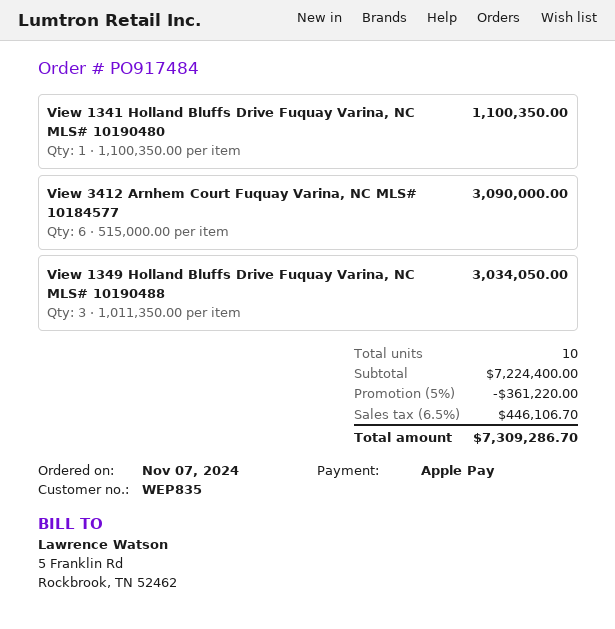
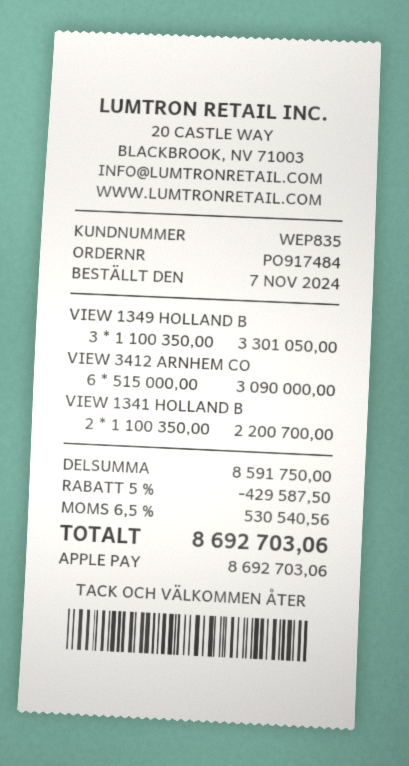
View 1341 Holland Bluffs Drive Fuquay Varina, NC MLS# 10190480: 1 x 1100350.00 = 1100350.00 -> 2 x 1100350.00 = 2200700.00
View 1349 Holland Bluffs Drive Fuquay Varina, NC MLS# 10190488: 3 x 1011350.00 = 3034050.00 -> 3 x 1100350.00 = 3301050.00
subtotal: 7224400.00 -> 8591750.00
discount: 5% = 361220.00 -> 5% = 429587.50
tax: 6.5% = 446106.70 -> 6.5% = 530540.56
total: 7309286.70 -> 8692703.06

